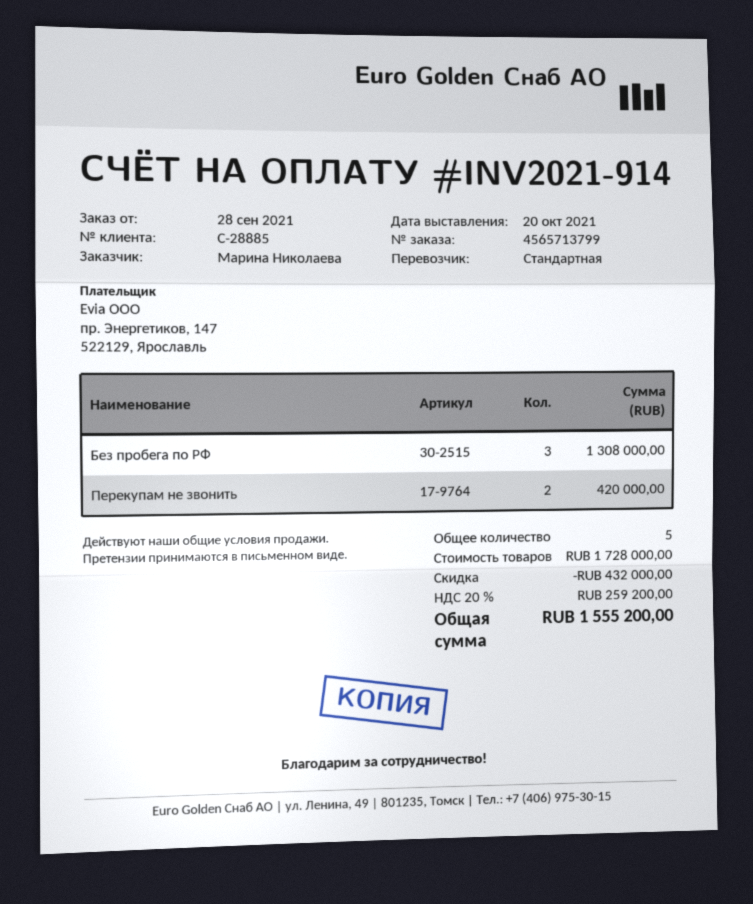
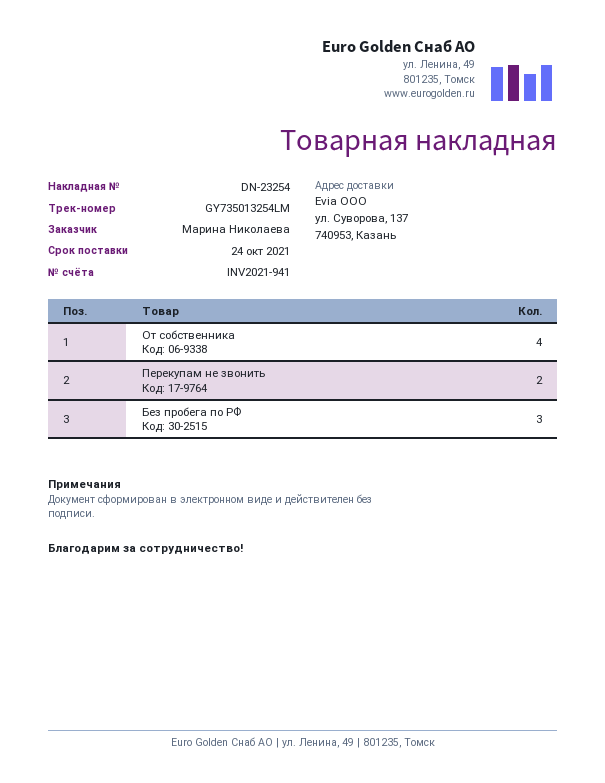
invoice number: INV2021-914 -> INV2021-941
От собственника: none -> 4

